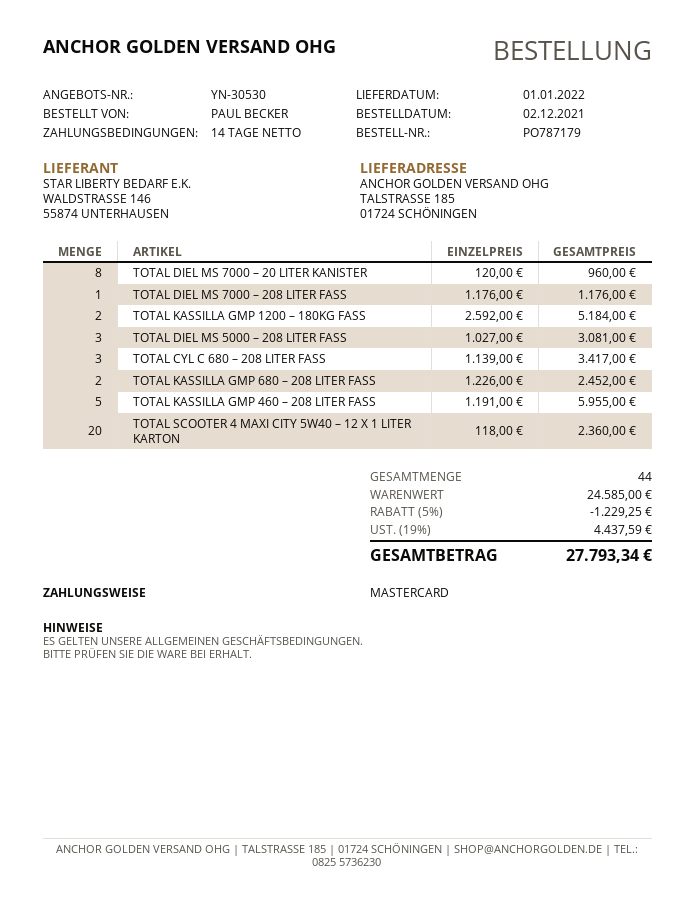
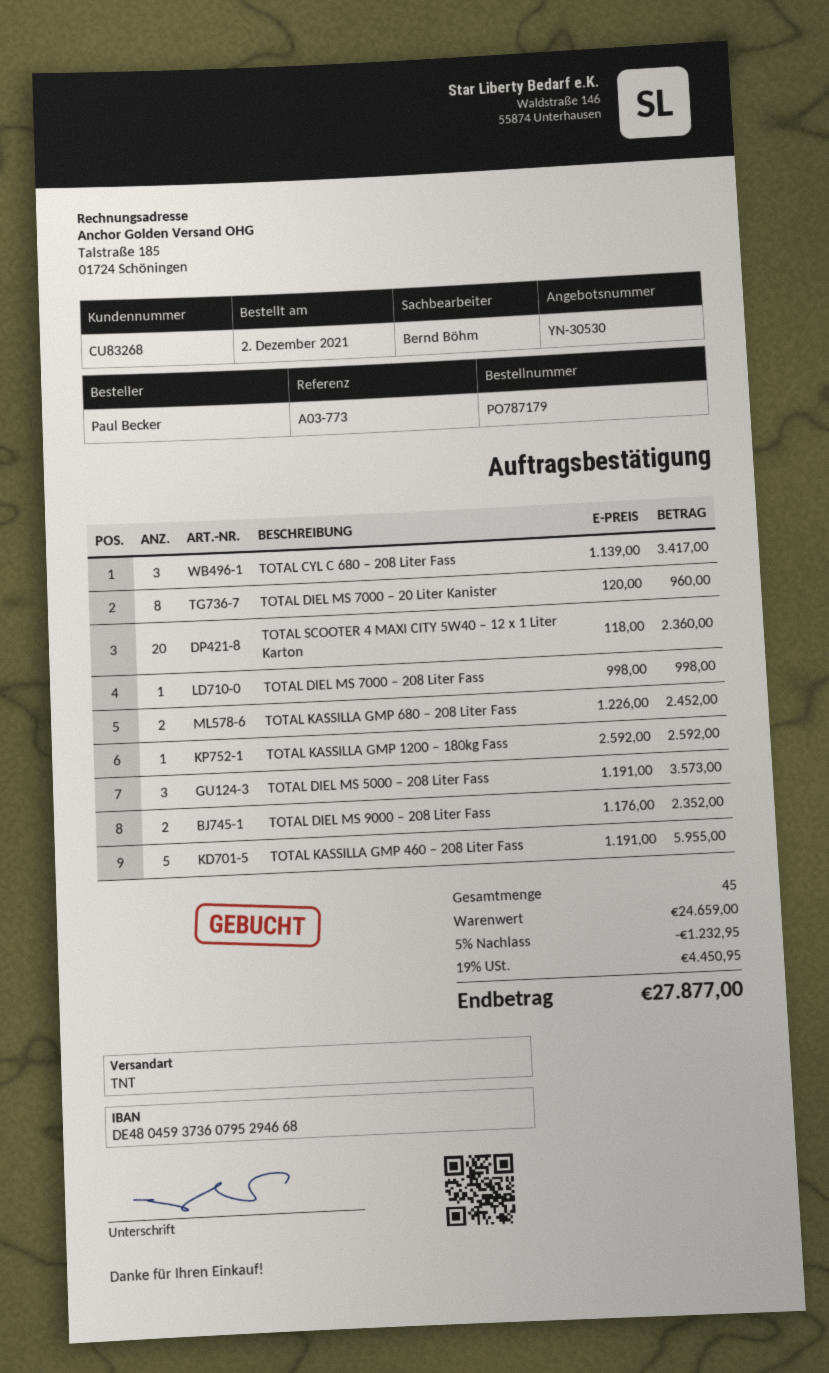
TOTAL DIEL MS 7000 – 208 LITER FASS: 1 x 1176.00 = 1176.00 -> 1 x 998.00 = 998.00
TOTAL KASSILLA GMP 1200 – 180KG FASS: 2 x 2592.00 = 5184.00 -> 1 x 2592.00 = 2592.00
TOTAL DIEL MS 5000 – 208 LITER FASS: 3 x 1027.00 = 3081.00 -> 3 x 1191.00 = 3573.00
TOTAL DIEL MS 9000 – 208 Liter Fass: none -> 2 x 1176.00 = 2352.00
total quantity: 44 -> 45
subtotal: 24585.00 -> 24659.00
discount: 5% = 1229.25 -> 5% = 1232.95
tax: 19% = 4437.59 -> 19% = 4450.95
total: 27793.34 -> 27877.00

